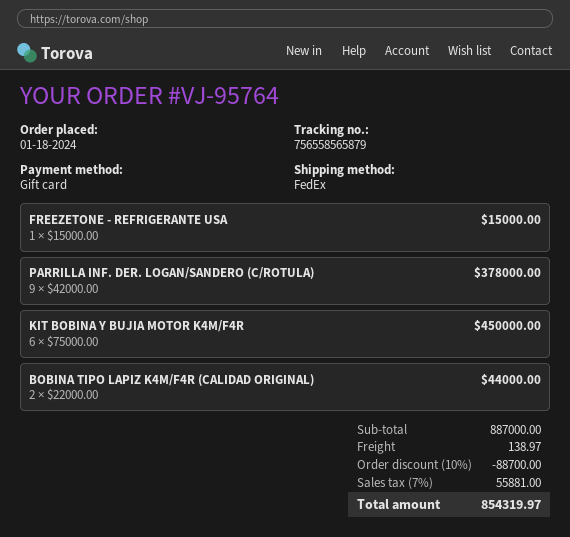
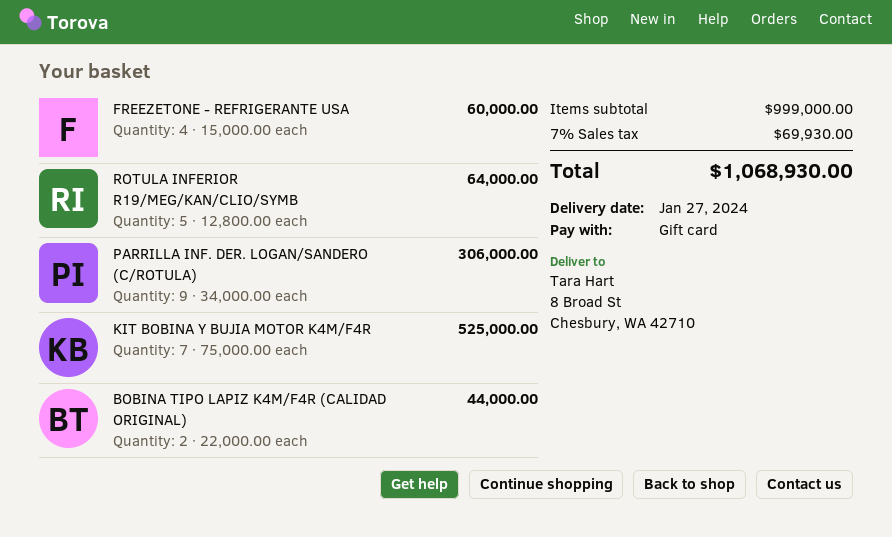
FREEZETONE - REFRIGERANTE USA: 1 x 15000.00 = 15000.00 -> 4 x 15000.00 = 60000.00
PARRILLA INF. DER. LOGAN/SANDERO (C/ROTULA): 9 x 42000.00 = 378000.00 -> 9 x 34000.00 = 306000.00
KIT BOBINA Y BUJIA MOTOR K4M/F4R: 6 x 75000.00 = 450000.00 -> 7 x 75000.00 = 525000.00
ROTULA INFERIOR R19/MEG/KAN/CLIO/SYMB: none -> 5 x 12800.00 = 64000.00
subtotal: 887000.00 -> 999000.00
discount: 10% = 88700.00 -> none
shipping: 138.97 -> none
tax: 7% = 55881.00 -> 7% = 69930.00
total: 854319.97 -> 1068930.00

